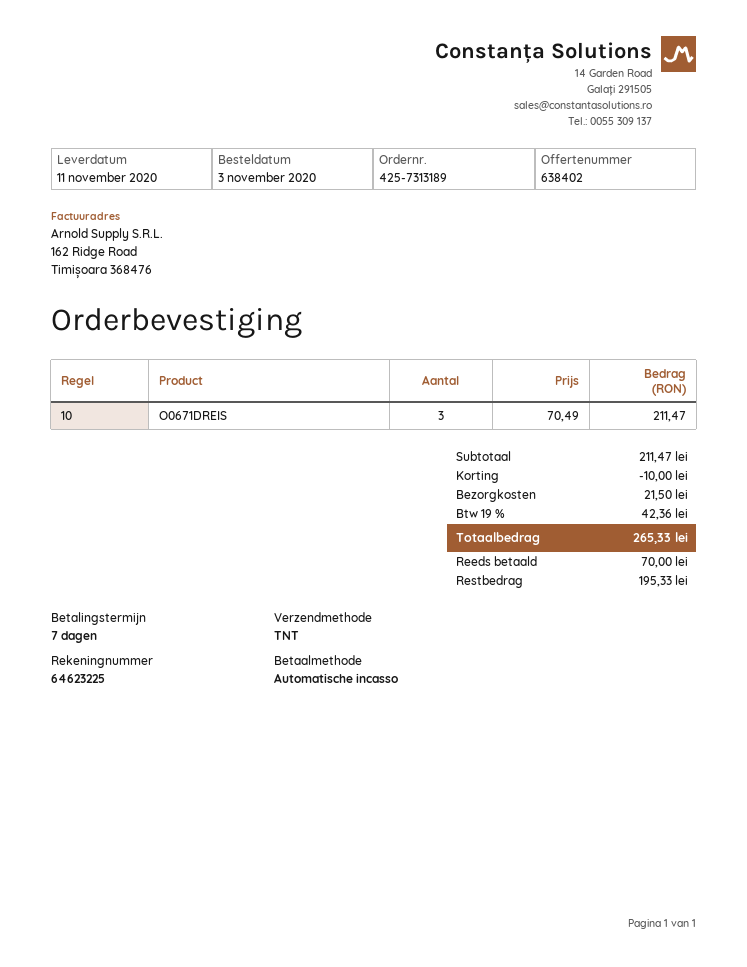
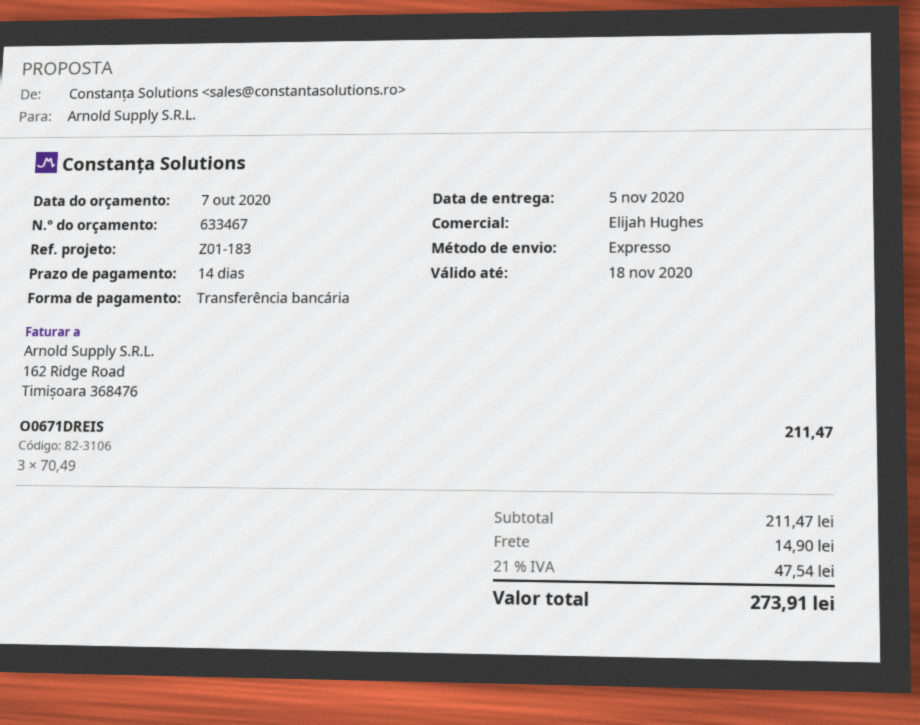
quote number: 638402 -> 633467
delivery date: 2020-11-11 -> 2020-11-05
payment terms: 7 days -> 14 days
payment method: direct debit -> bank transfer
shipping method: TNT -> express
discount: 10.00 -> none
shipping: 21.50 -> 14.90
tax: 19% = 42.36 -> 21% = 47.54
total: 265.33 -> 273.91

